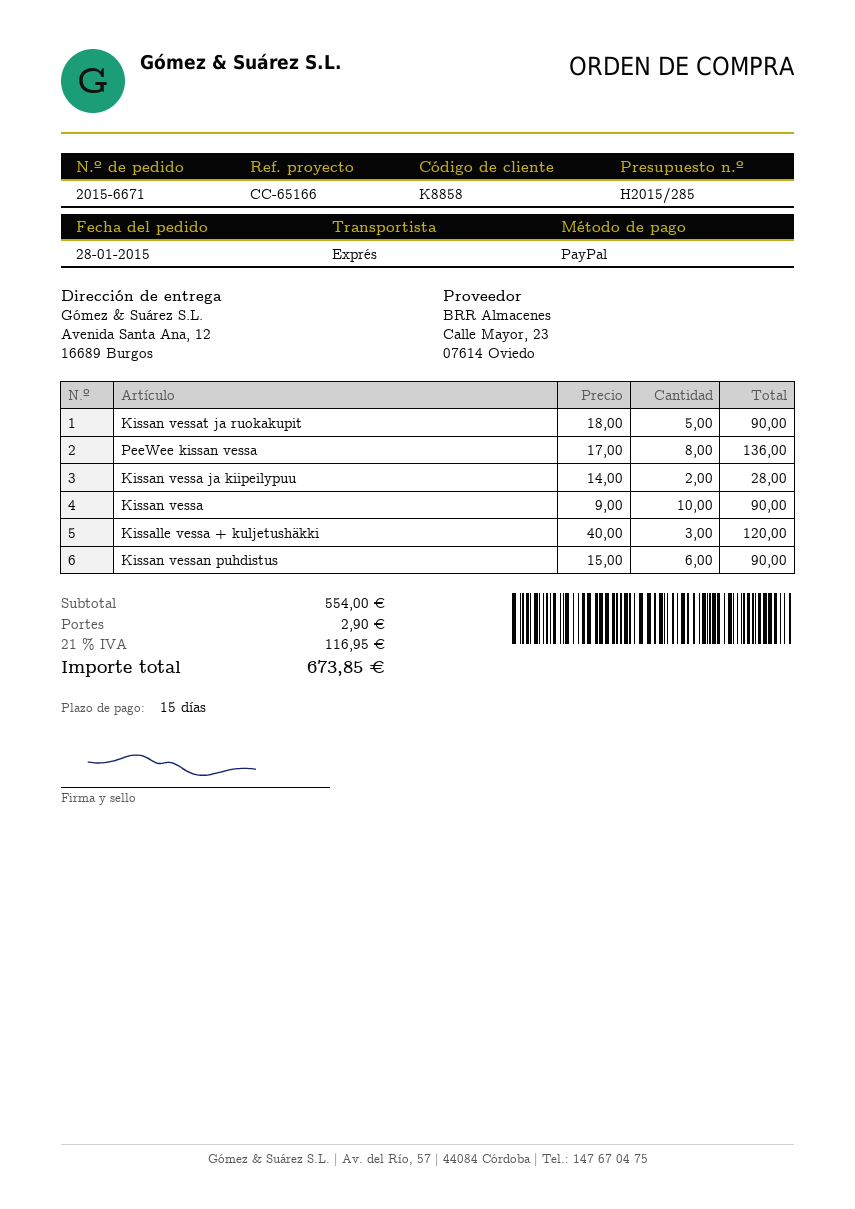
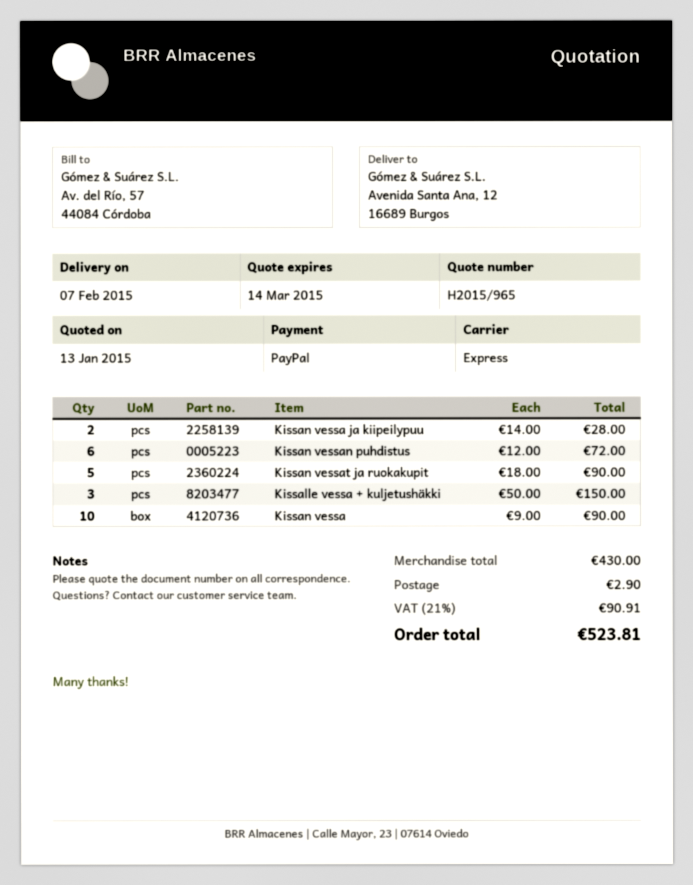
quote number: H2015/285 -> H2015/965
PeeWee kissan vessa: 8 x 17.00 = 136.00 -> none
Kissalle vessa + kuljetushäkki: 3 x 40.00 = 120.00 -> 3 x 50.00 = 150.00
Kissan vessan puhdistus: 6 x 15.00 = 90.00 -> 6 x 12.00 = 72.00
subtotal: 554.00 -> 430.00
tax: 21% = 116.95 -> 21% = 90.91
total: 673.85 -> 523.81

